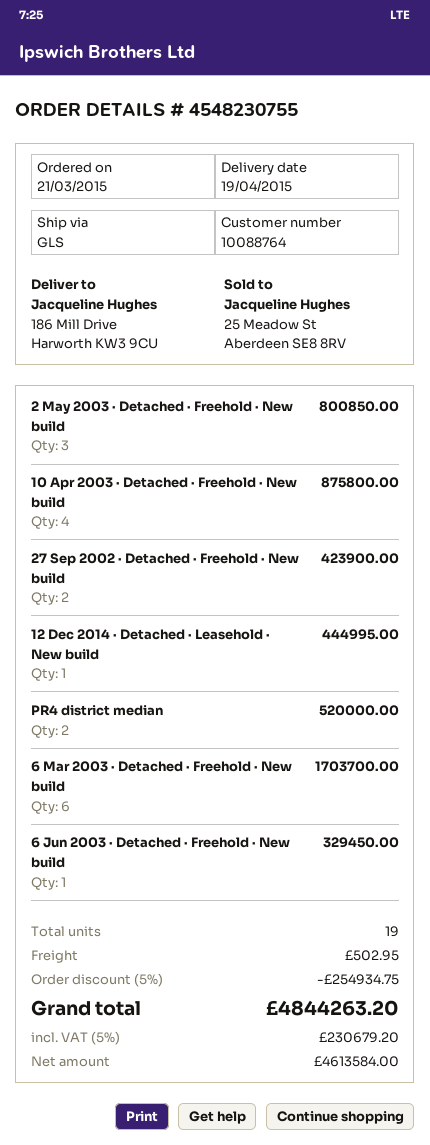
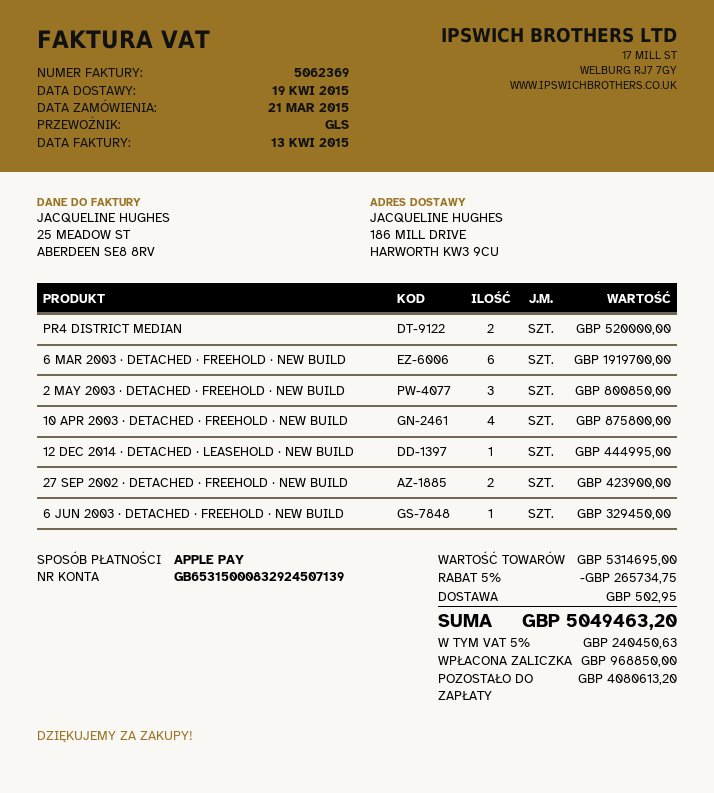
6 Mar 2003 · Detached · Freehold · New build: 6 for 1703700.00 -> 6 for 1919700.00
discount: 5% = 254934.75 -> 5% = 265734.75
tax: 5% = 230679.20 -> 5% = 240450.63
total: 4844263.20 -> 5049463.20

